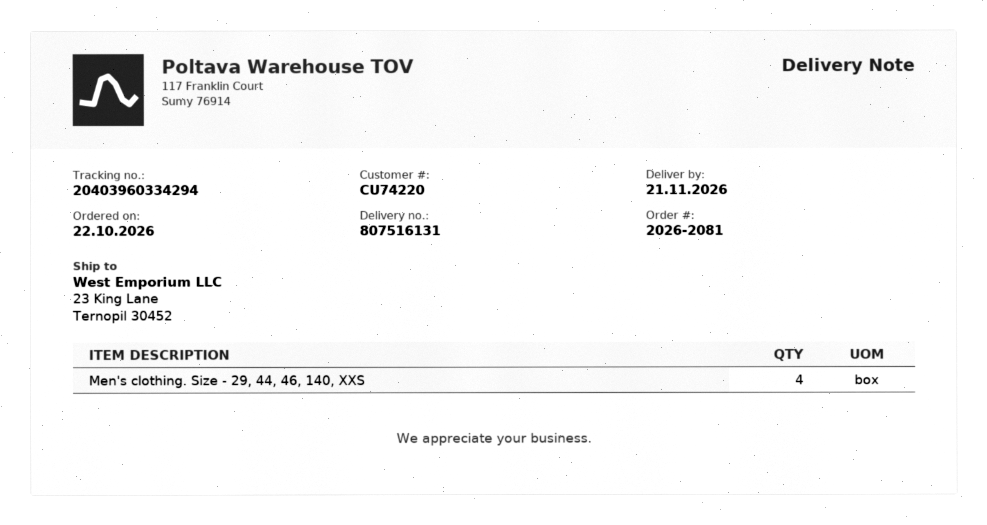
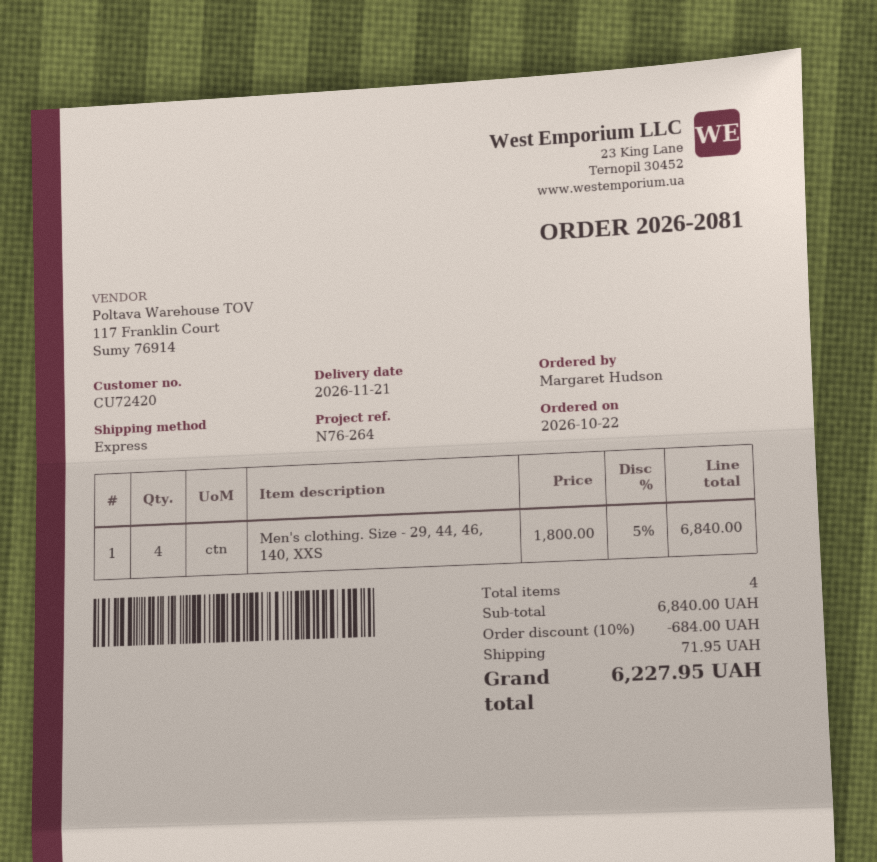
customer number: CU74220 -> CU72420

